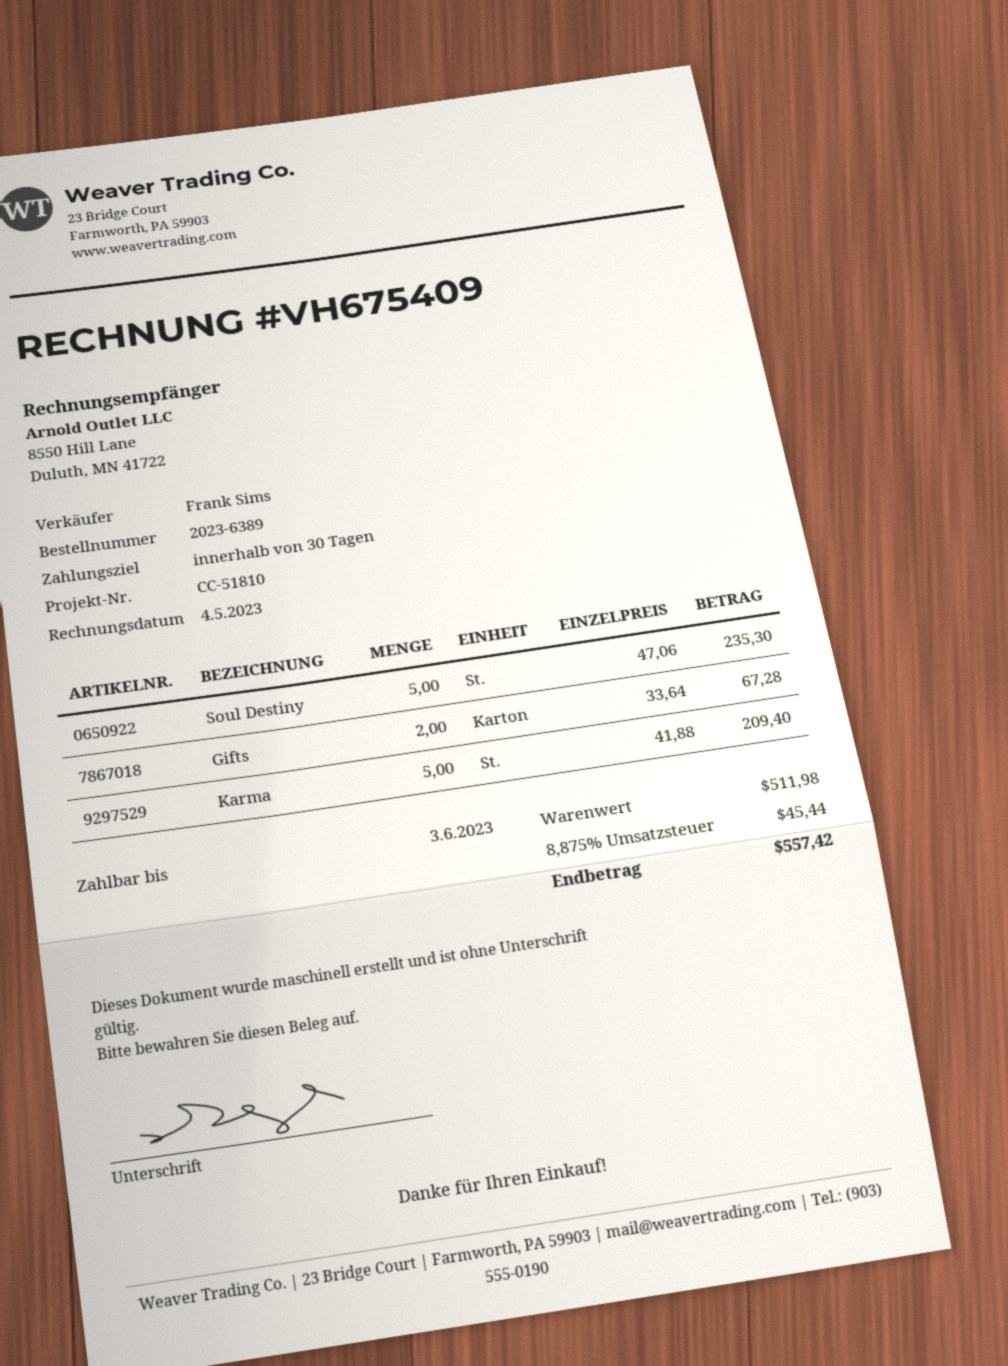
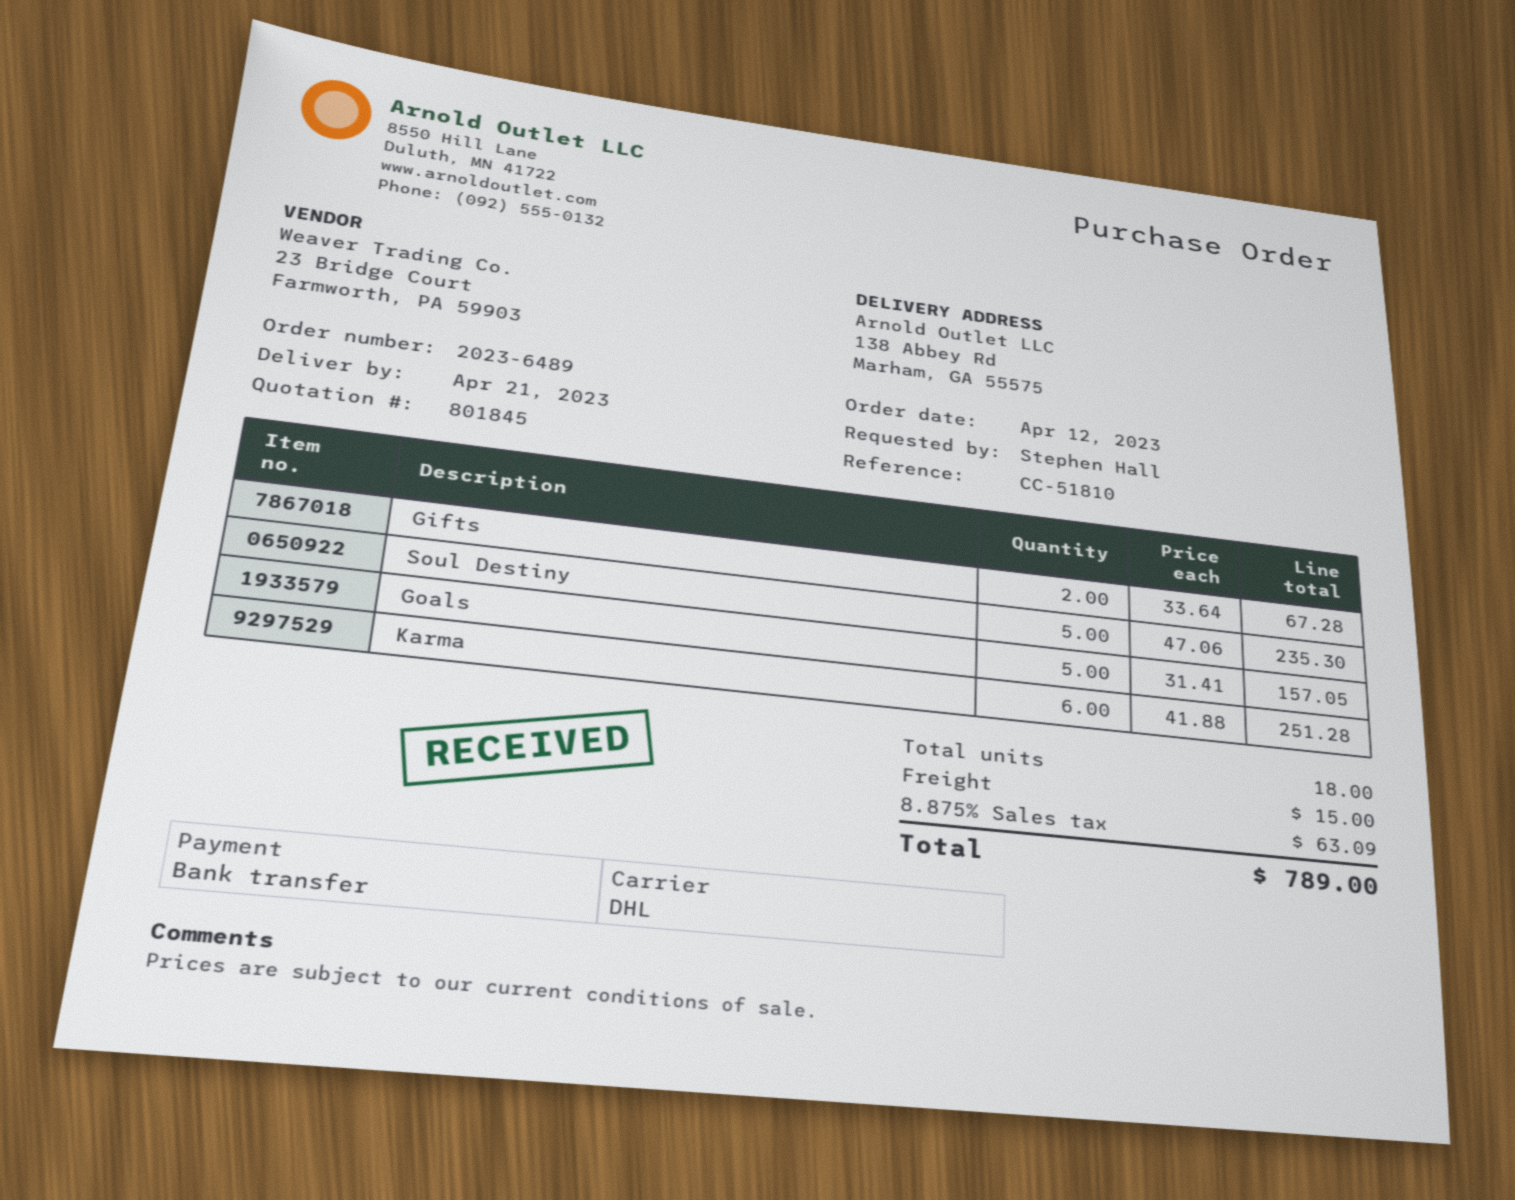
order number: 2023-6389 -> 2023-6489
Karma: 5 x 41.88 = 209.40 -> 6 x 41.88 = 251.28
Goals: none -> 5 x 31.41 = 157.05
shipping: none -> 15.00
tax: 8.875% = 45.44 -> 8.875% = 63.09
total: 557.42 -> 789.00

